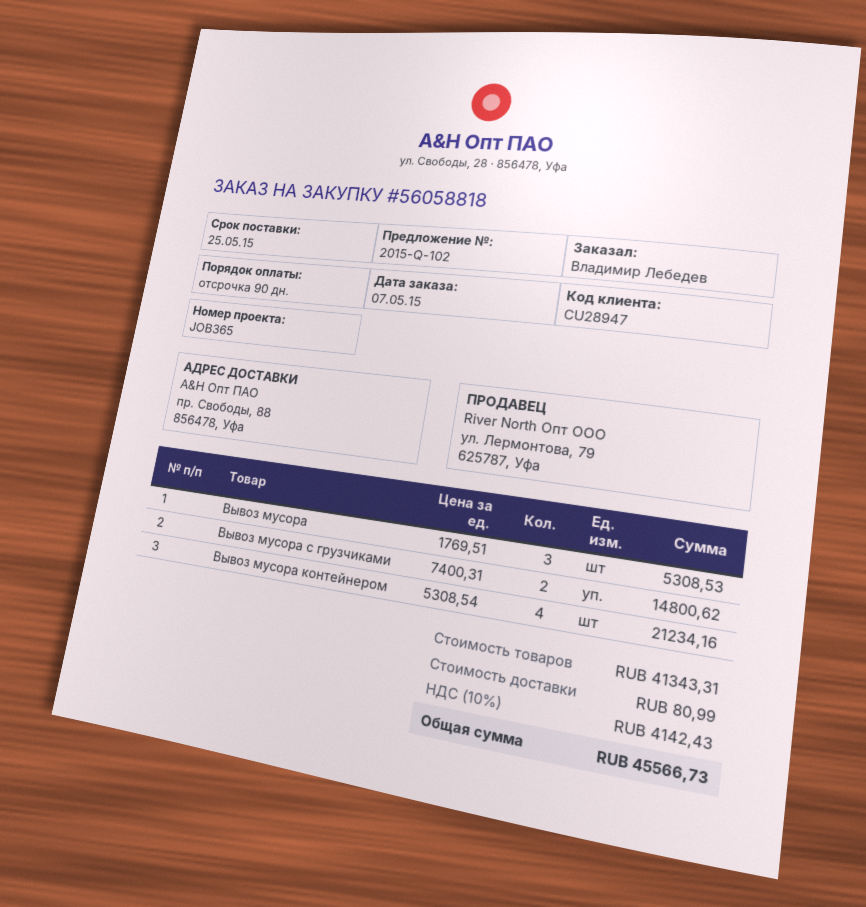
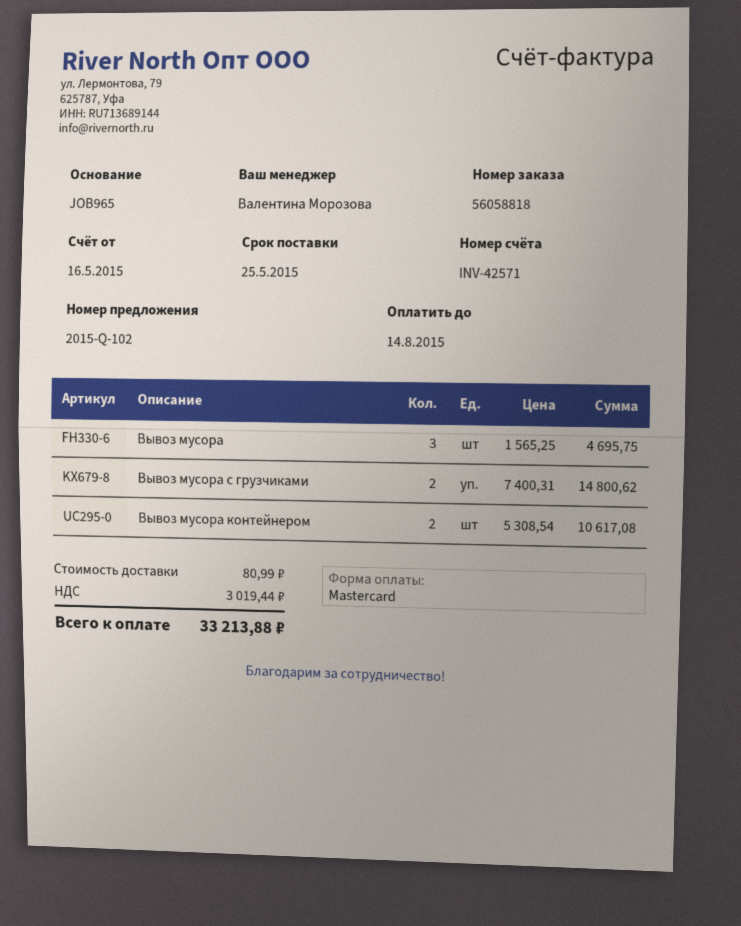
reference: JOB365 -> JOB965
Вывоз мусора: 3 x 1769.51 = 5308.53 -> 3 x 1565.25 = 4695.75
Вывоз мусора контейнером: 4 x 5308.54 = 21234.16 -> 2 x 5308.54 = 10617.08
tax: 4142.43 -> 3019.44
total: 45566.73 -> 33213.88

